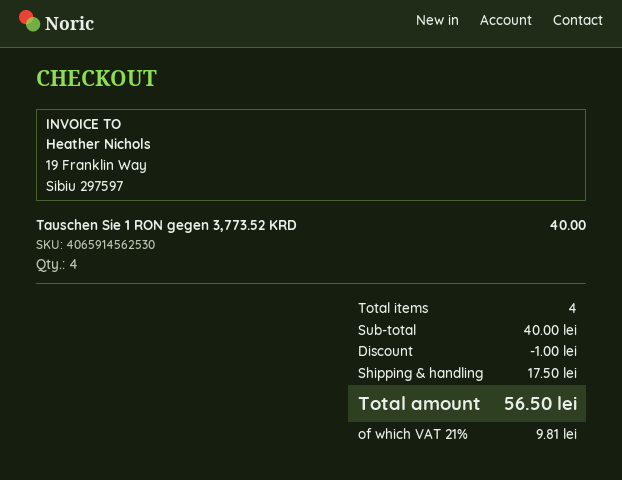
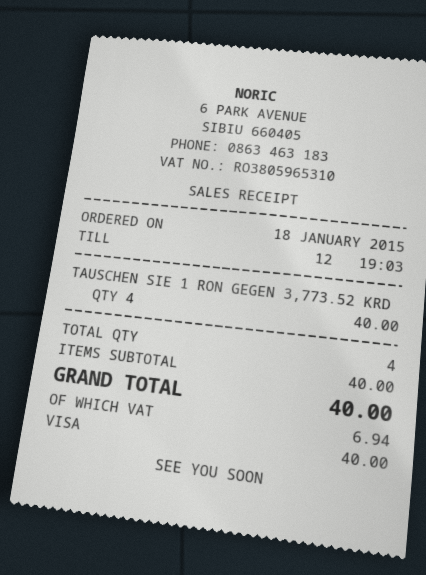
discount: 1.00 -> none
shipping: 17.50 -> none
tax: 9.81 -> 6.94
total: 56.50 -> 40.00

